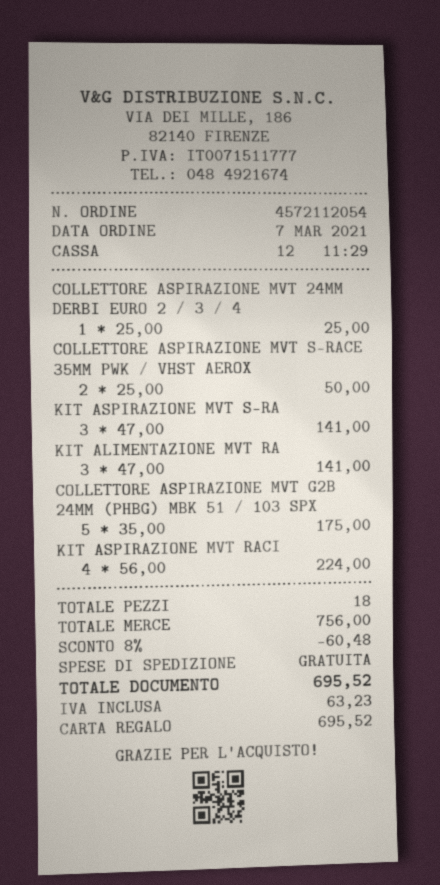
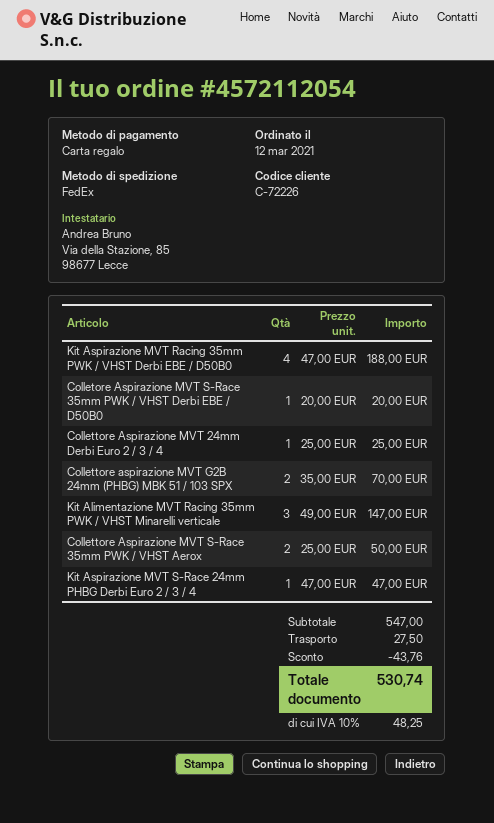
order date: 2021-03-07 -> 2021-03-12
KIT ASPIRAZIONE MVT S-RA: 3 x 47.00 = 141.00 -> 1 x 47.00 = 47.00
KIT ALIMENTAZIONE MVT RA: 3 x 47.00 = 141.00 -> 3 x 49.00 = 147.00
COLLETTORE ASPIRAZIONE MVT G2B 24MM (PHBG) MBK 51 / 103 SPX: 5 x 35.00 = 175.00 -> 2 x 35.00 = 70.00
KIT ASPIRAZIONE MVT RACI: 4 x 56.00 = 224.00 -> 4 x 47.00 = 188.00
Colletore Aspirazione MVT S-Race 35mm PWK / VHST Derbi EBE / D50B0: none -> 1 x 20.00 = 20.00
subtotal: 756.00 -> 547.00
discount: 60.48 -> 43.76
shipping: 0.00 -> 27.50
tax: 63.23 -> 48.25
total: 695.52 -> 530.74

